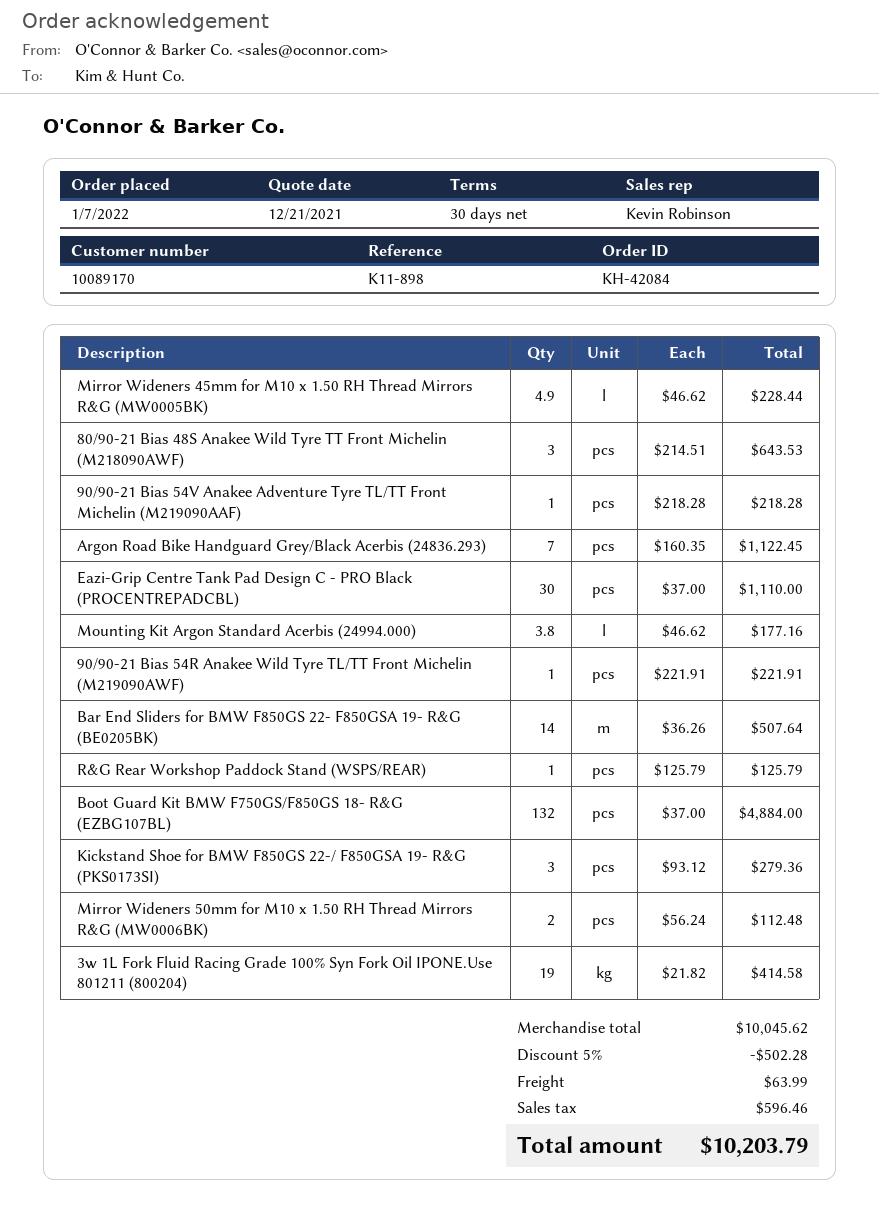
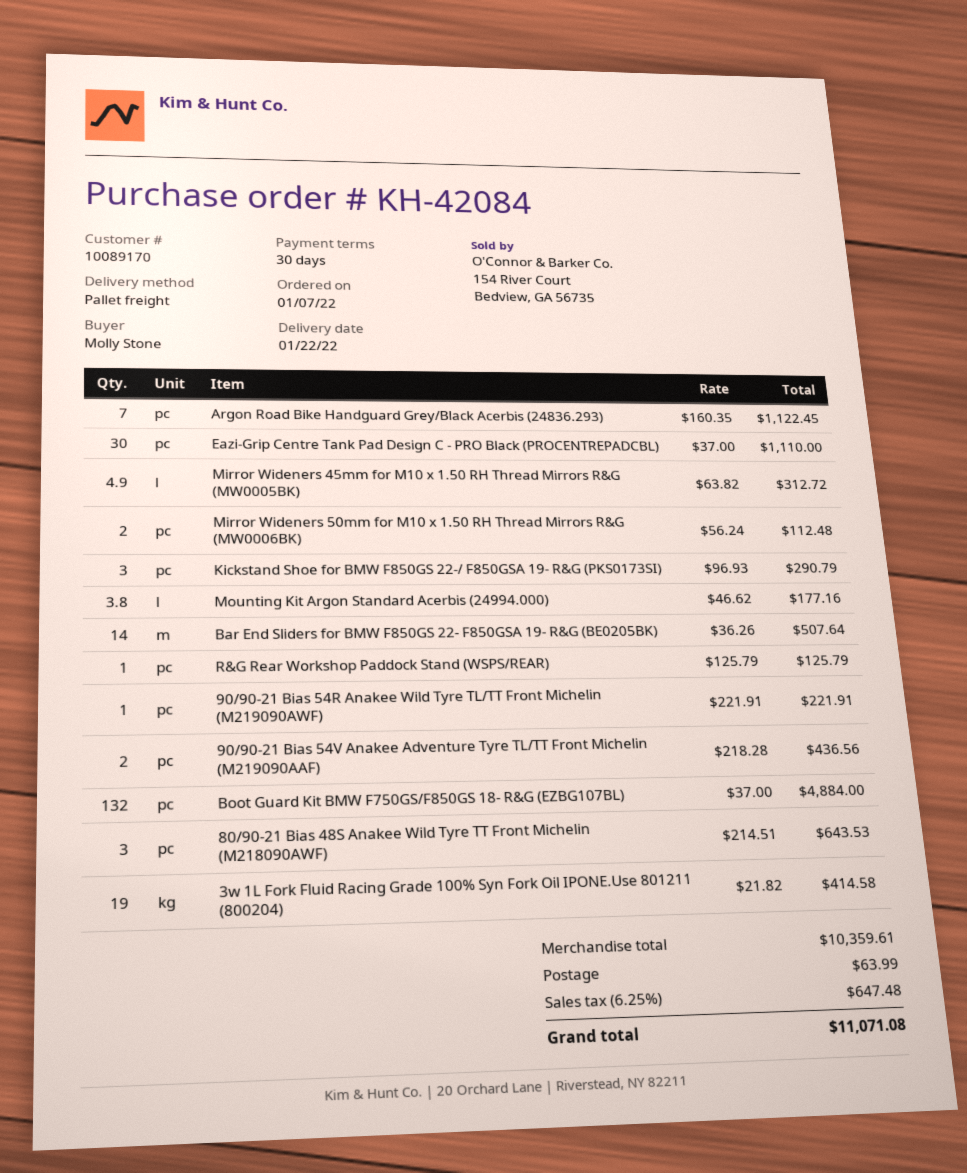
Mirror Wideners 45mm for M10 x 1.50 RH Thread Mirrors R&G (MW0005BK): 4.9 x 46.62 = 228.44 -> 4.9 x 63.82 = 312.72
90/90-21 Bias 54V Anakee Adventure Tyre TL/TT Front Michelin (M219090AAF): 1 x 218.28 = 218.28 -> 2 x 218.28 = 436.56
Kickstand Shoe for BMW F850GS 22-/ F850GSA 19- R&G (PKS0173SI): 3 x 93.12 = 279.36 -> 3 x 96.93 = 290.79
subtotal: 10045.62 -> 10359.61
discount: 5% = 502.28 -> none
tax: 596.46 -> 647.48
total: 10203.79 -> 11071.08

